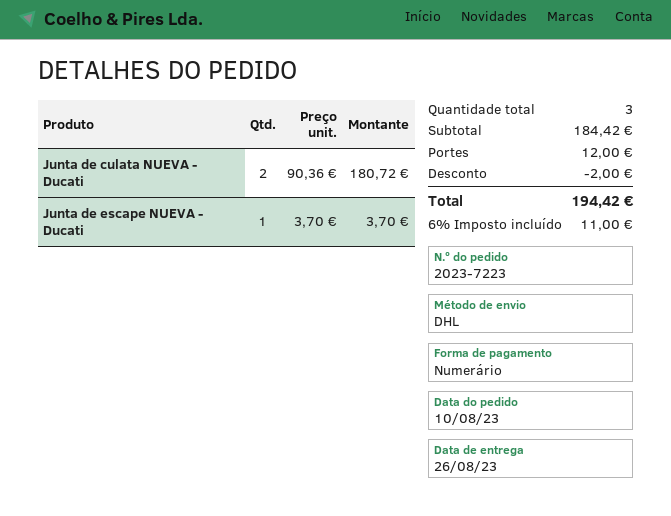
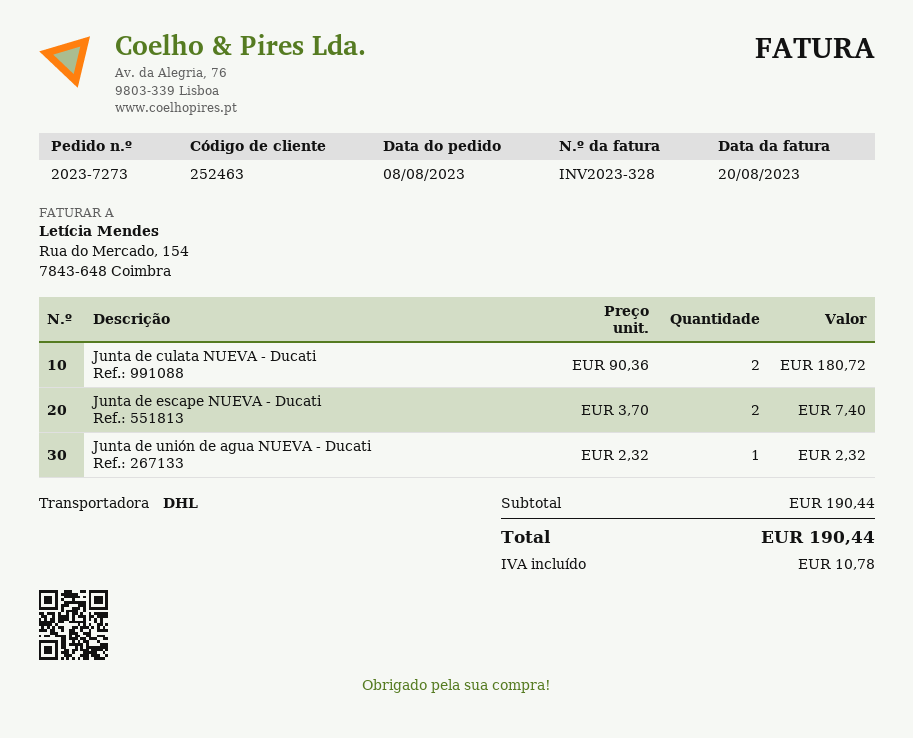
order number: 2023-7223 -> 2023-7273
order date: 2023-08-10 -> 2023-08-08
Junta de escape NUEVA - Ducati: 1 x 3.70 = 3.70 -> 2 x 3.70 = 7.40
Junta de unión de agua NUEVA - Ducati: none -> 1 x 2.32 = 2.32
subtotal: 184.42 -> 190.44
discount: 2.00 -> none
shipping: 12.00 -> none
tax: 11.00 -> 10.78
total: 194.42 -> 190.44

